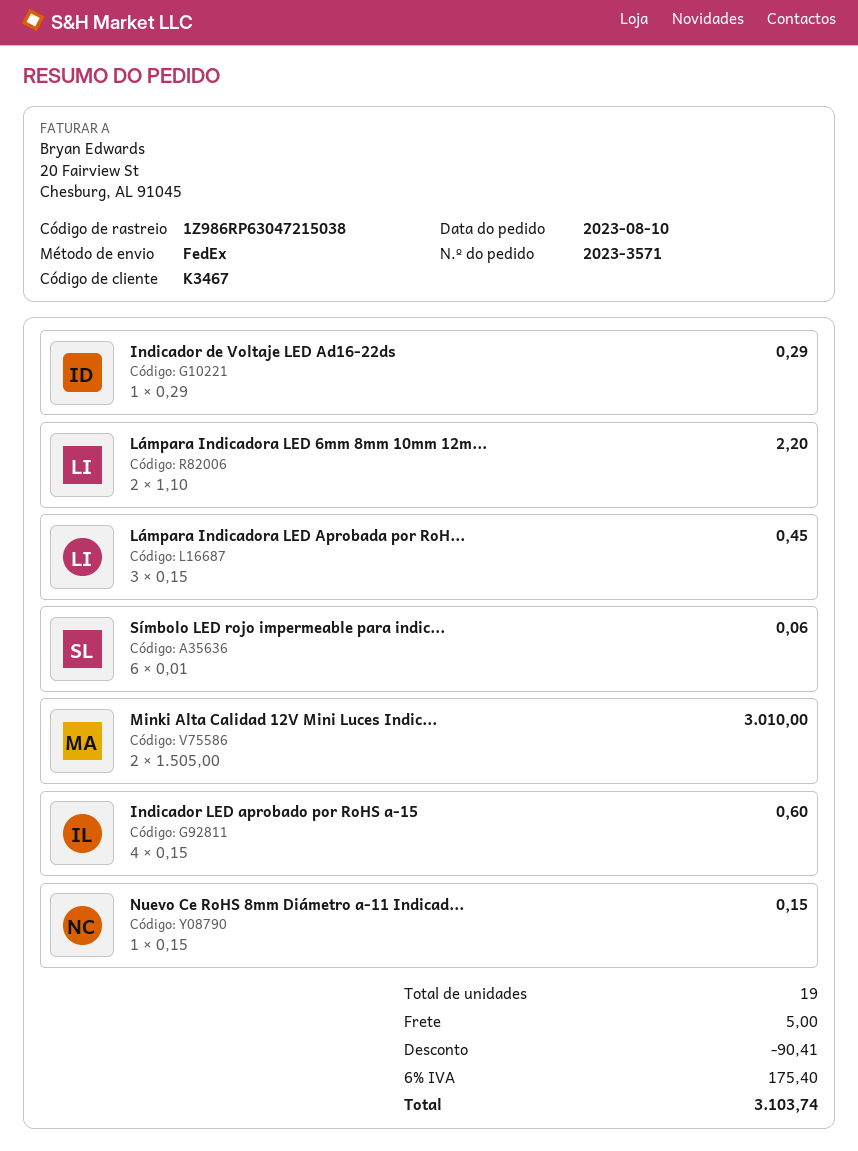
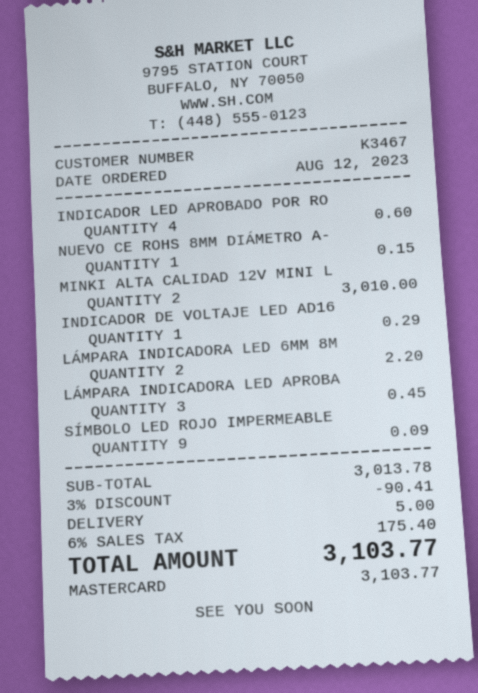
order date: 2023-08-10 -> 2023-08-12
Símbolo LED rojo impermeable para indic...: 6 for 0.06 -> 9 for 0.09
total: 3103.74 -> 3103.77

